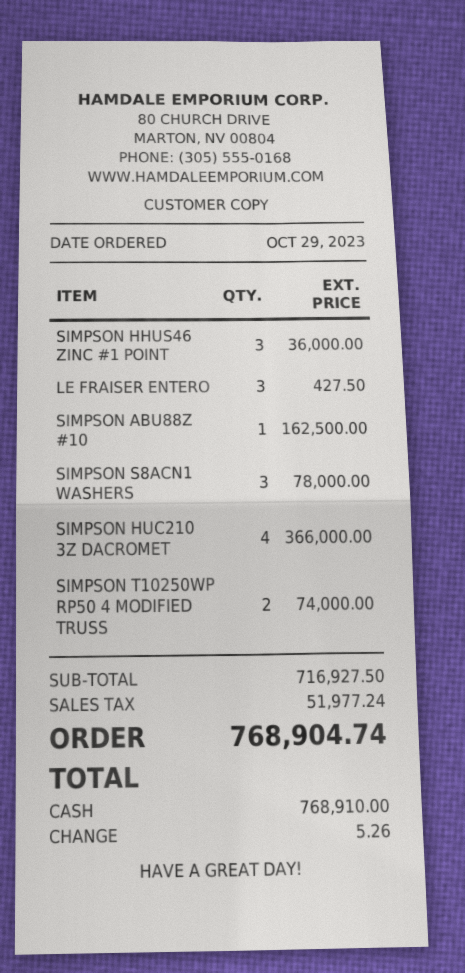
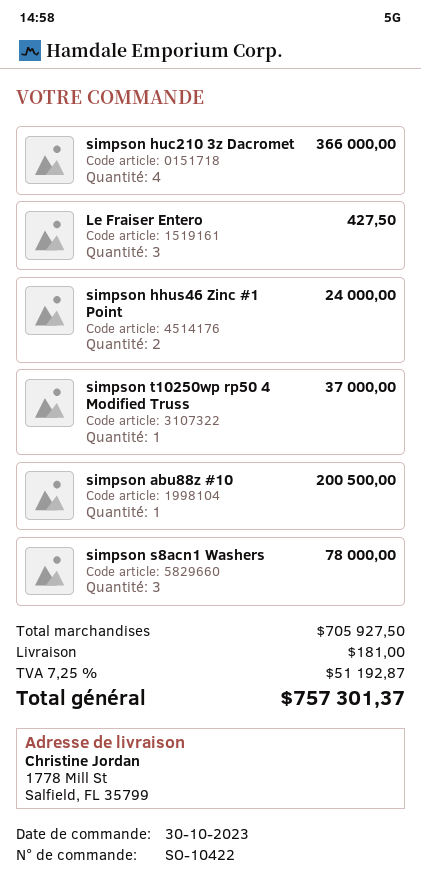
order date: 2023-10-29 -> 2023-10-30
SIMPSON HHUS46 ZINC #1 POINT: 3 for 36000.00 -> 2 for 24000.00
SIMPSON ABU88Z #10: 1 for 162500.00 -> 1 for 200500.00
SIMPSON T10250WP RP50 4 MODIFIED TRUSS: 2 for 74000.00 -> 1 for 37000.00
subtotal: 716927.50 -> 705927.50
shipping: none -> 181.00
tax: 51977.24 -> 51192.87
total: 768904.74 -> 757301.37

